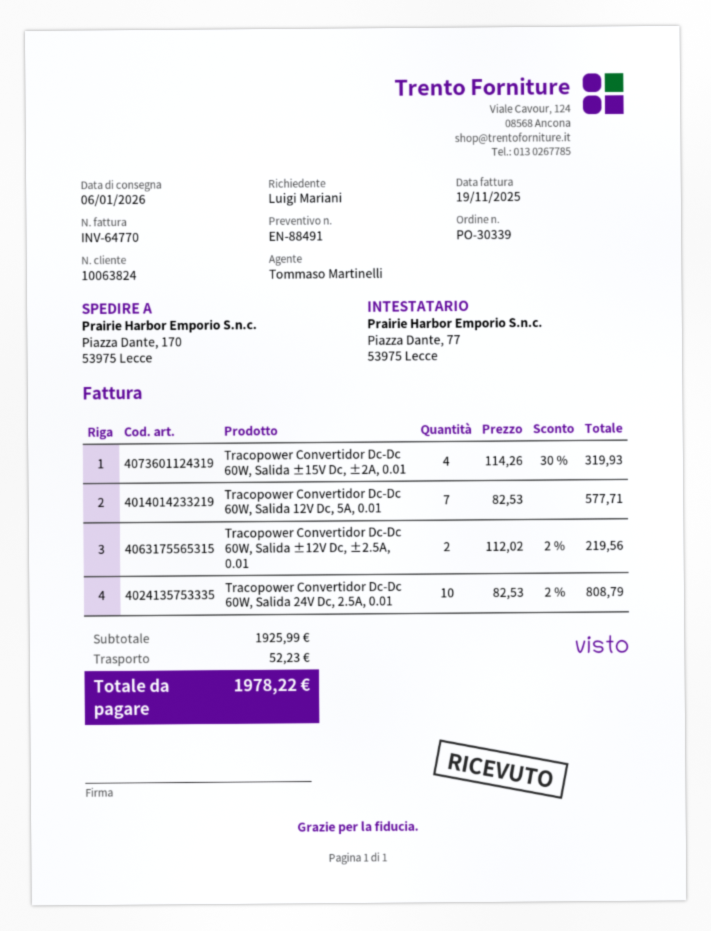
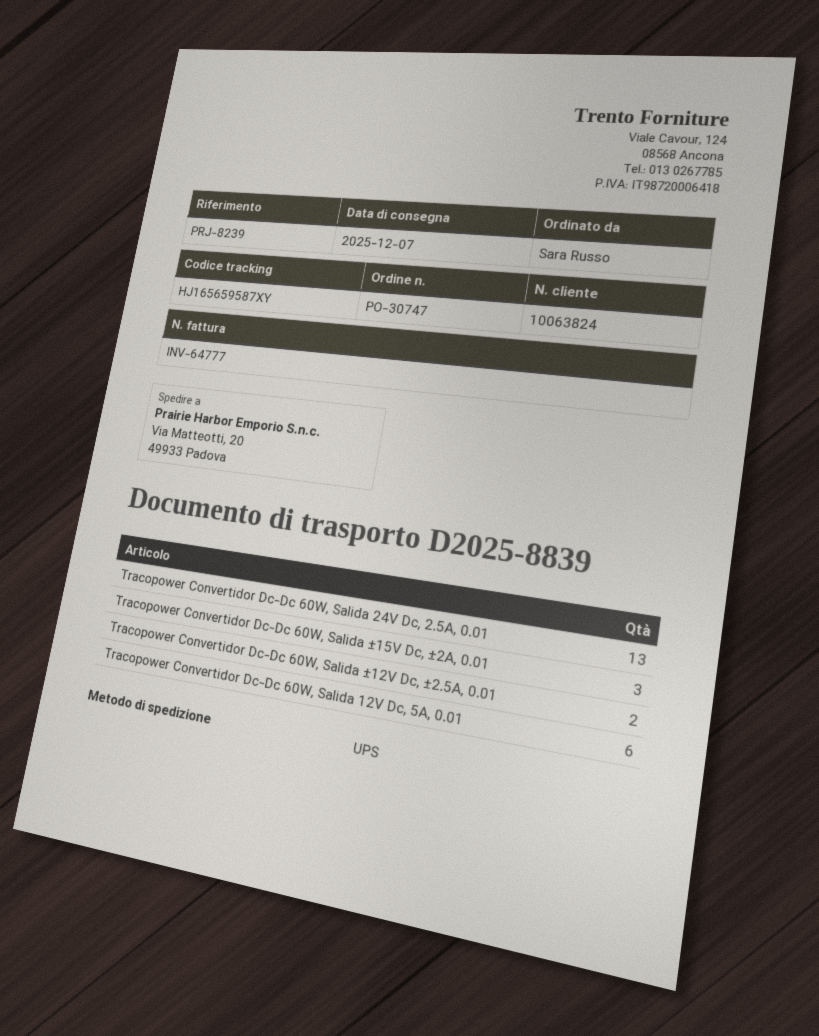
order number: PO-30339 -> PO-30747
delivery date: 2026-01-06 -> 2025-12-07
invoice number: INV-64770 -> INV-64777
ordered by: Luigi Mariani -> Sara Russo
ship to: Piazza Dante, 170, 53975 Lecce -> Via Matteotti, 20, 49933 Padova
Tracopower Convertidor Dc-Dc 60W, Salida ±15V Dc, ±2A, 0.01: 4 -> 3
Tracopower Convertidor Dc-Dc 60W, Salida 12V Dc, 5A, 0.01: 7 -> 6
Tracopower Convertidor Dc-Dc 60W, Salida 24V Dc, 2.5A, 0.01: 10 -> 13

